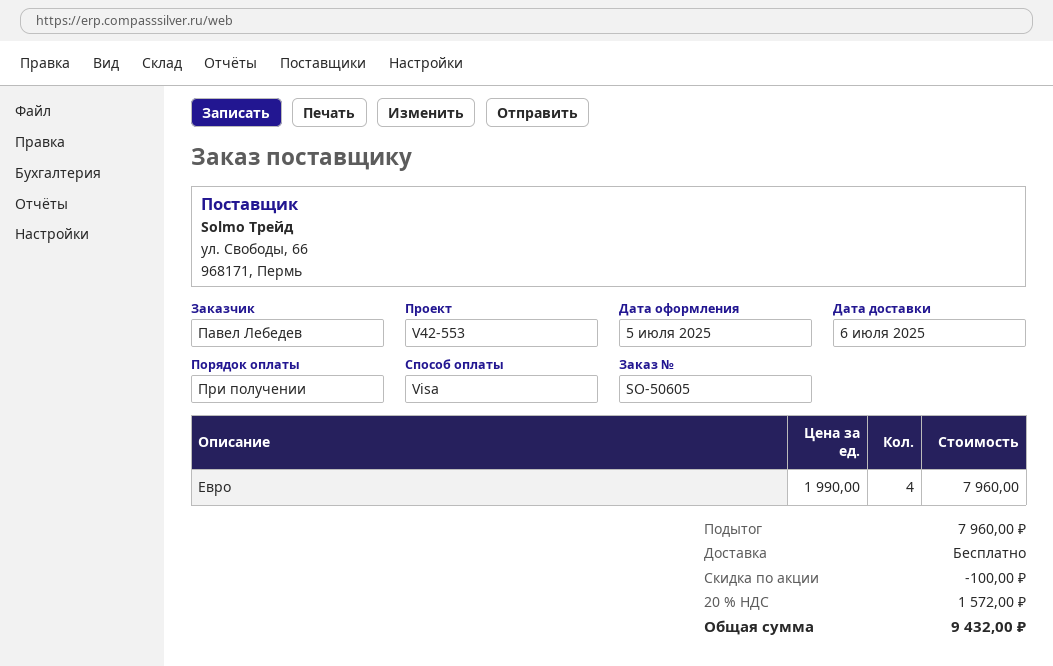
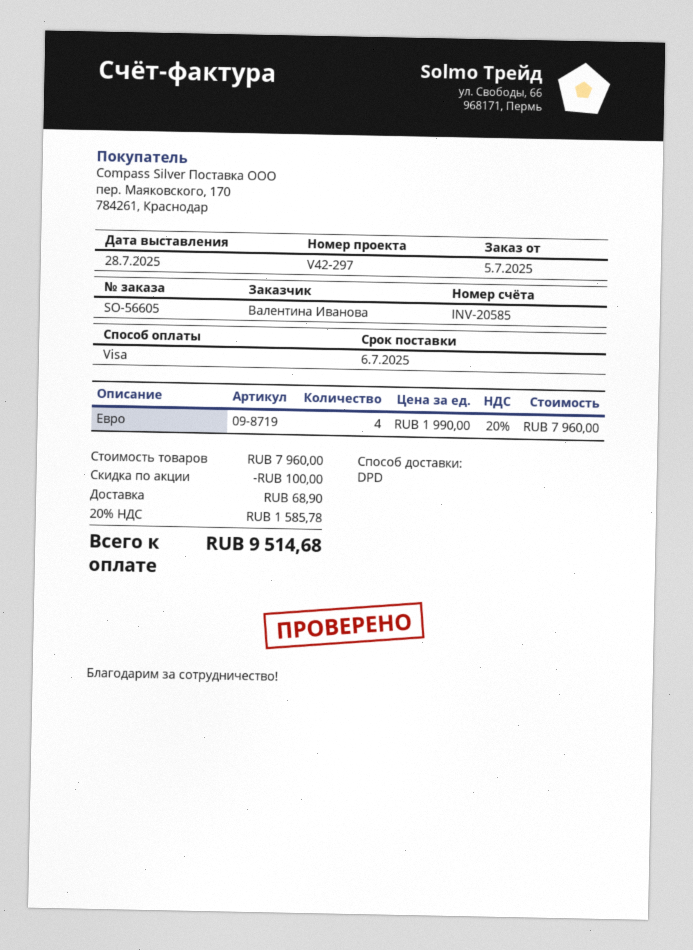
order number: SO-50605 -> SO-56605
reference: V42-553 -> V42-297
ordered by: Павел Лебедев -> Валентина Иванова
shipping: 0.00 -> 68.90
tax: 20% = 1572.00 -> 20% = 1585.78
total: 9432.00 -> 9514.68

